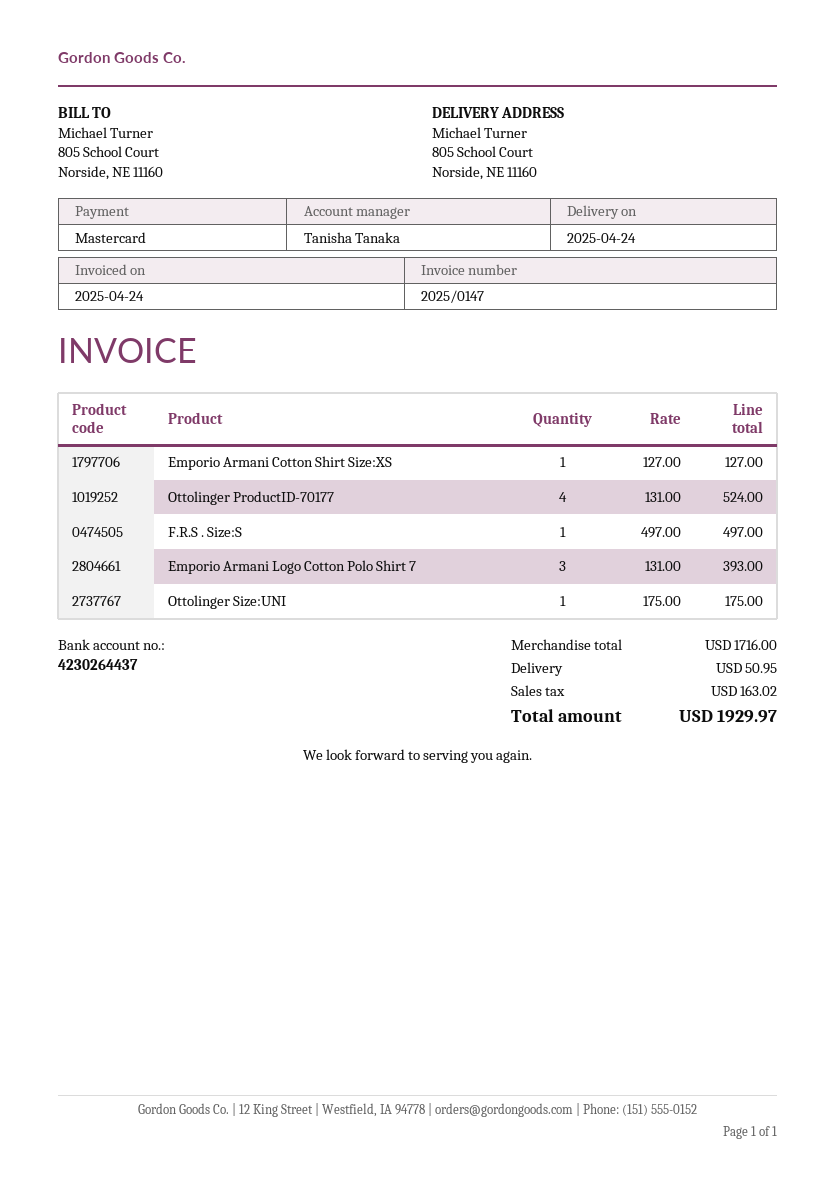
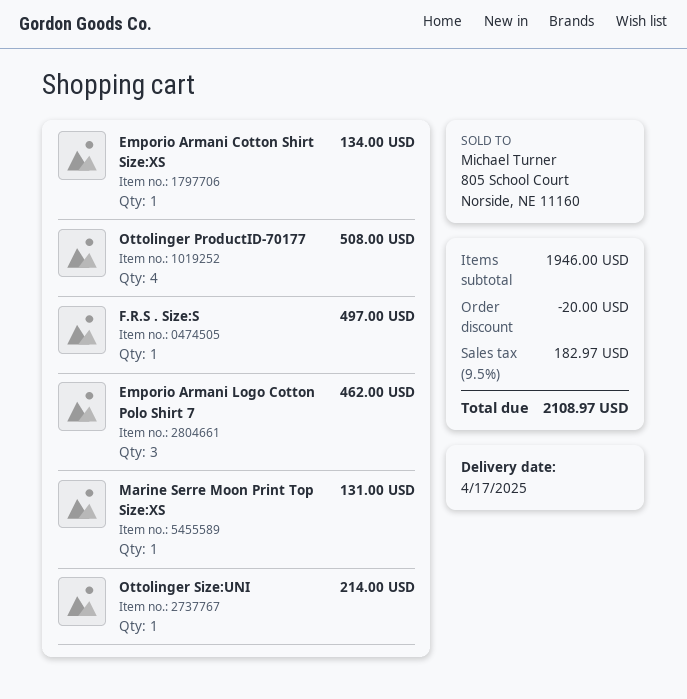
delivery date: 2025-04-24 -> 2025-04-17
Emporio Armani Cotton Shirt Size:XS: 1 for 127.00 -> 1 for 134.00
Ottolinger ProductID-70177: 4 for 524.00 -> 4 for 508.00
Emporio Armani Logo Cotton Polo Shirt 7: 3 for 393.00 -> 3 for 462.00
Ottolinger Size:UNI: 1 for 175.00 -> 1 for 214.00
Marine Serre Moon Print Top Size:XS: none -> 1 for 131.00
subtotal: 1716.00 -> 1946.00
discount: none -> 20.00
shipping: 50.95 -> none
tax: 163.02 -> 182.97
total: 1929.97 -> 2108.97

